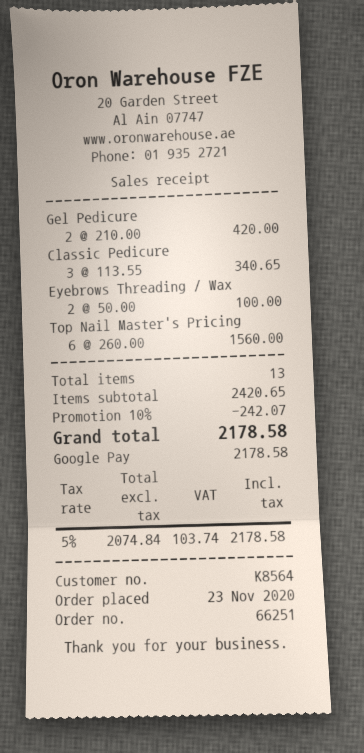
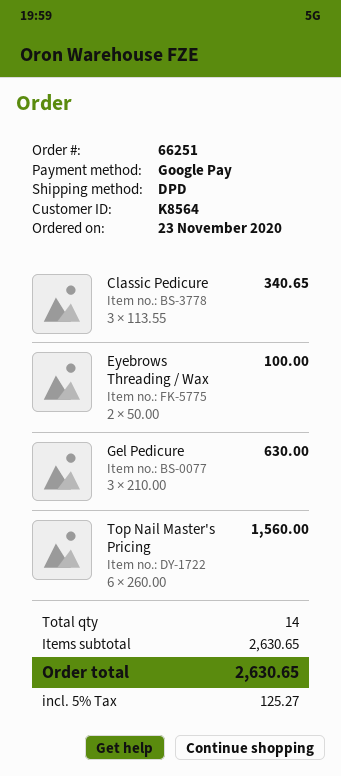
Gel Pedicure: 2 x 210.00 = 420.00 -> 3 x 210.00 = 630.00
total quantity: 13 -> 14
subtotal: 2420.65 -> 2630.65
discount: 10% = 242.07 -> none
tax: 5% = 103.74 -> 5% = 125.27
total: 2178.58 -> 2630.65

